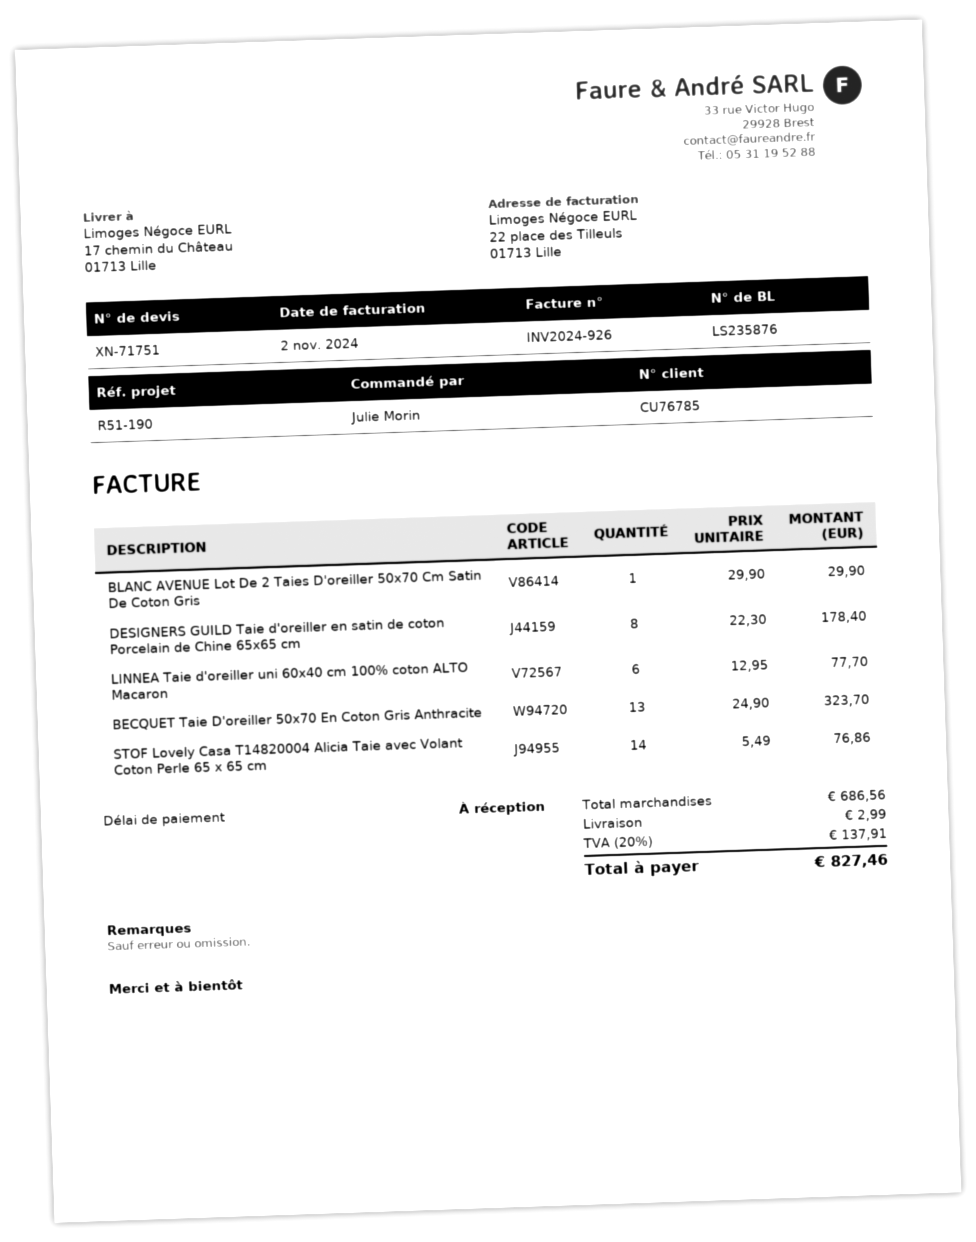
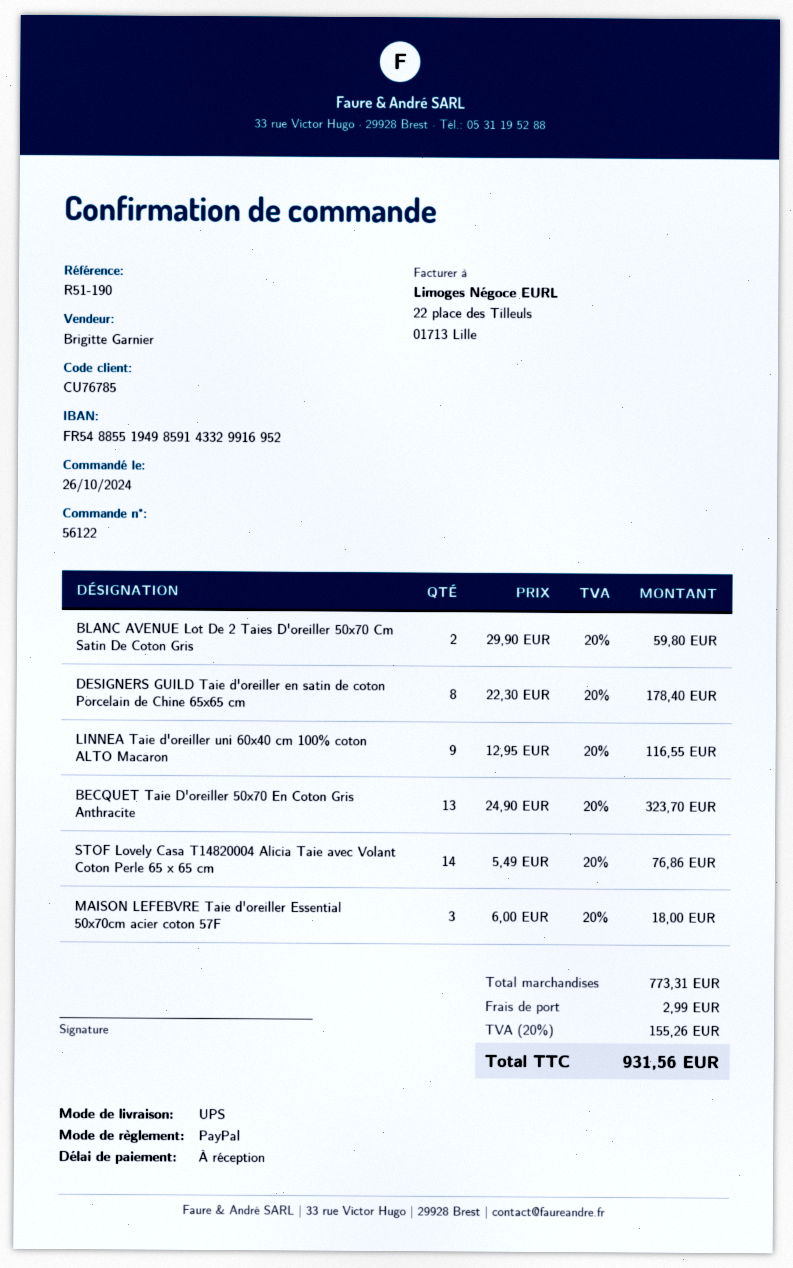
BLANC AVENUE Lot De 2 Taies D'oreiller 50x70 Cm Satin De Coton Gris: 1 x 29.90 = 29.90 -> 2 x 29.90 = 59.80
LINNEA Taie d'oreiller uni 60x40 cm 100% coton ALTO Macaron: 6 x 12.95 = 77.70 -> 9 x 12.95 = 116.55
MAISON LEFEBVRE Taie d'oreiller Essential 50x70cm acier coton 57F: none -> 3 x 6.00 = 18.00
subtotal: 686.56 -> 773.31
tax: 20% = 137.91 -> 20% = 155.26
total: 827.46 -> 931.56

